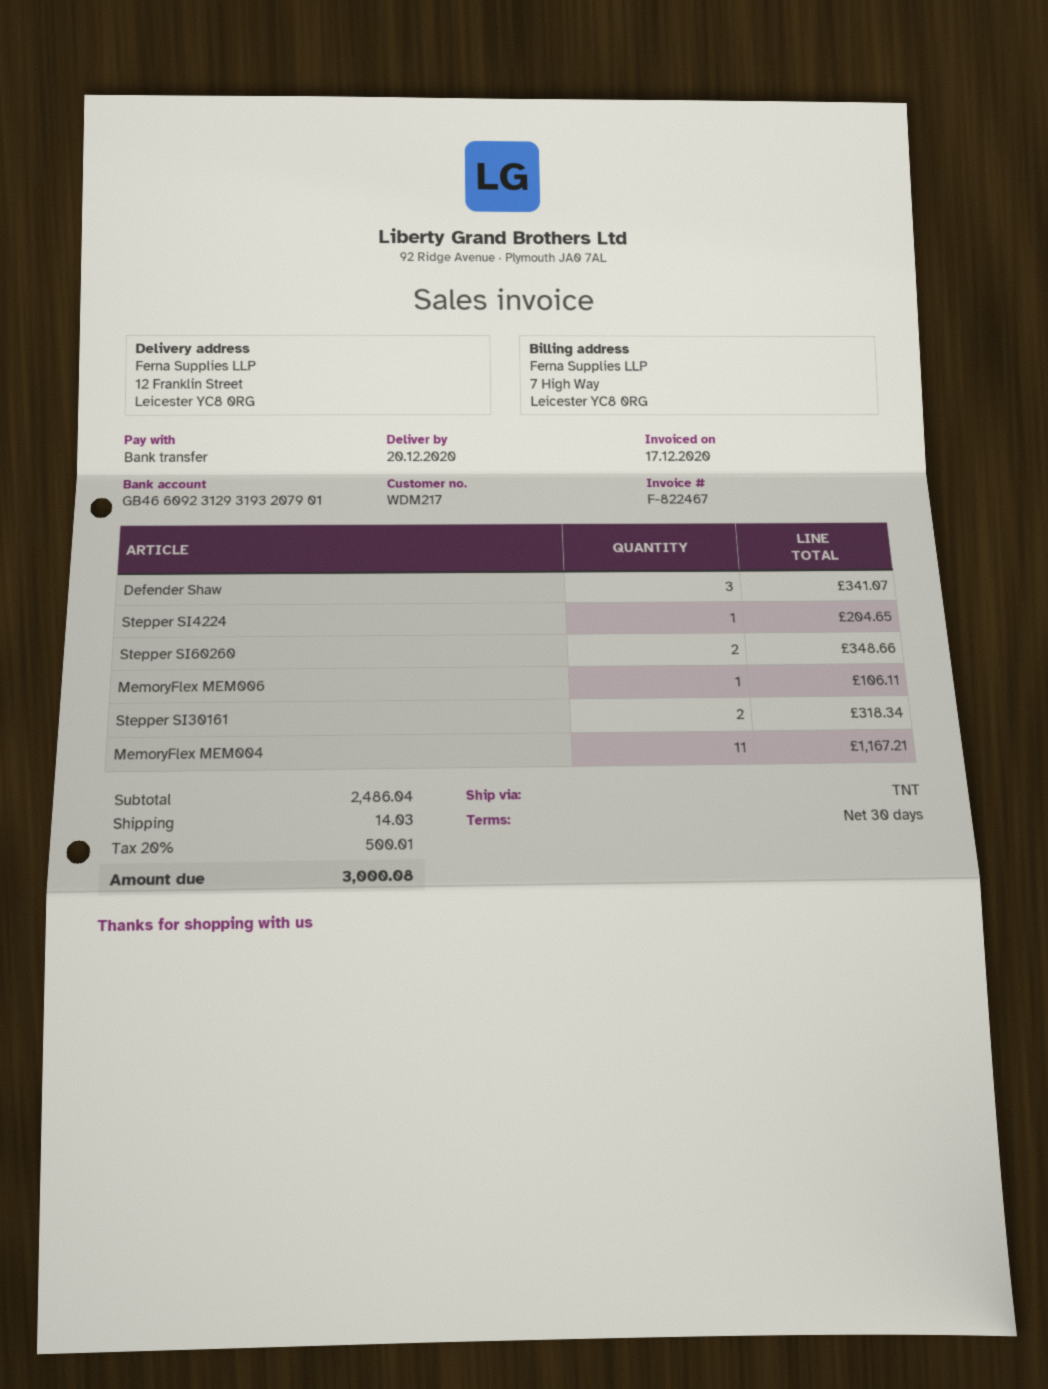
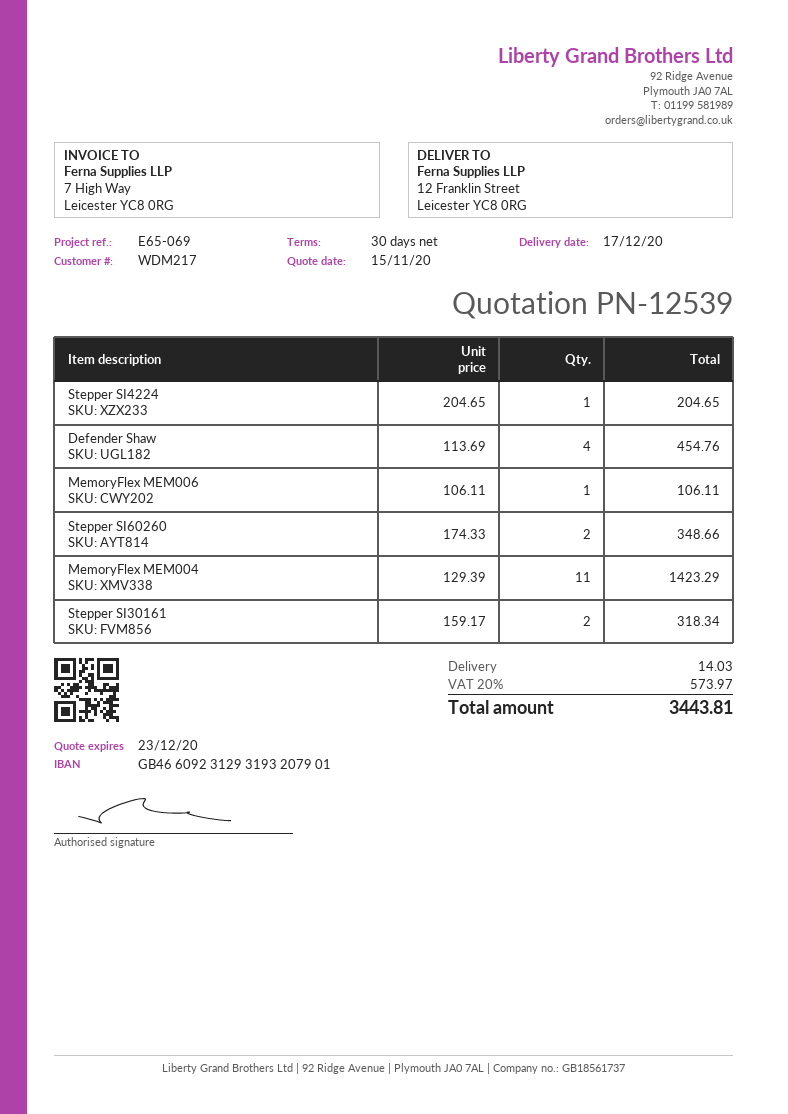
delivery date: 2020-12-20 -> 2020-12-17
Defender Shaw: 3 for 341.07 -> 4 for 454.76
MemoryFlex MEM004: 11 for 1167.21 -> 11 for 1423.29
tax: 20% = 500.01 -> 20% = 573.97
total: 3000.08 -> 3443.81

